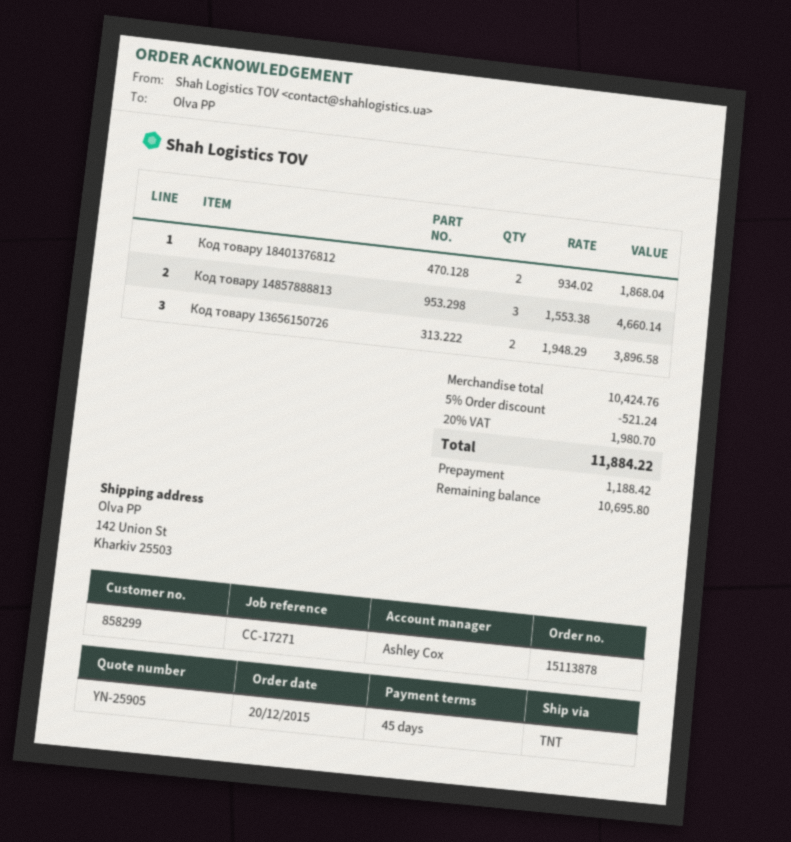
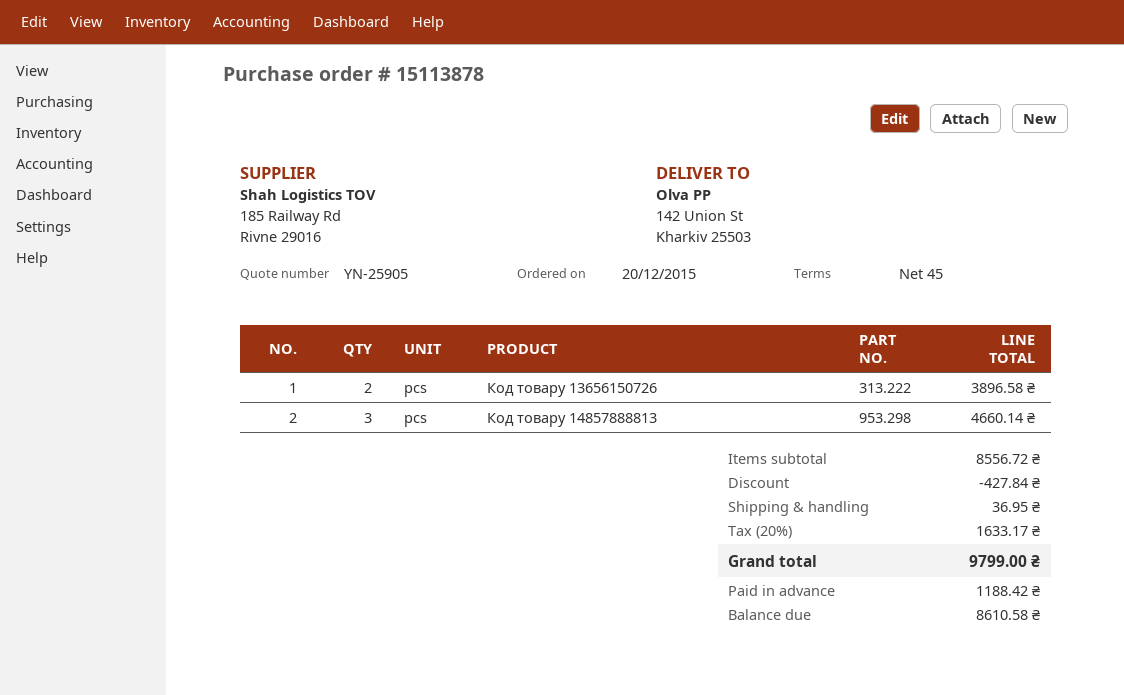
Код товару 18401376812: 2 for 1868.04 -> none
subtotal: 10424.76 -> 8556.72
discount: 521.24 -> 427.84
shipping: none -> 36.95
tax: 20% = 1980.70 -> 20% = 1633.17
total: 11884.22 -> 9799.00
balance: 10695.80 -> 8610.58

